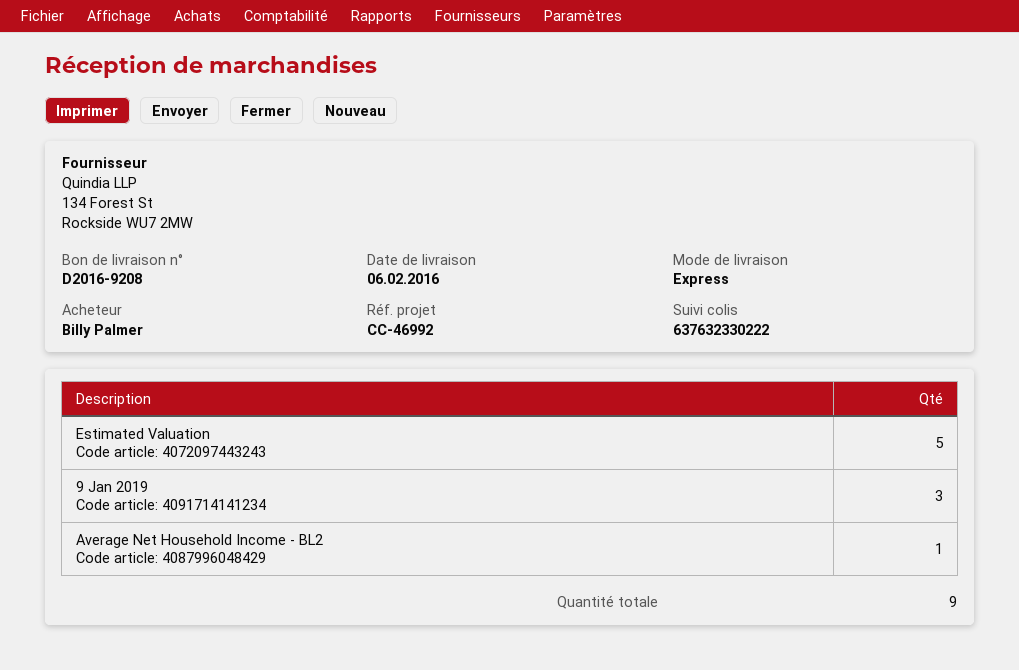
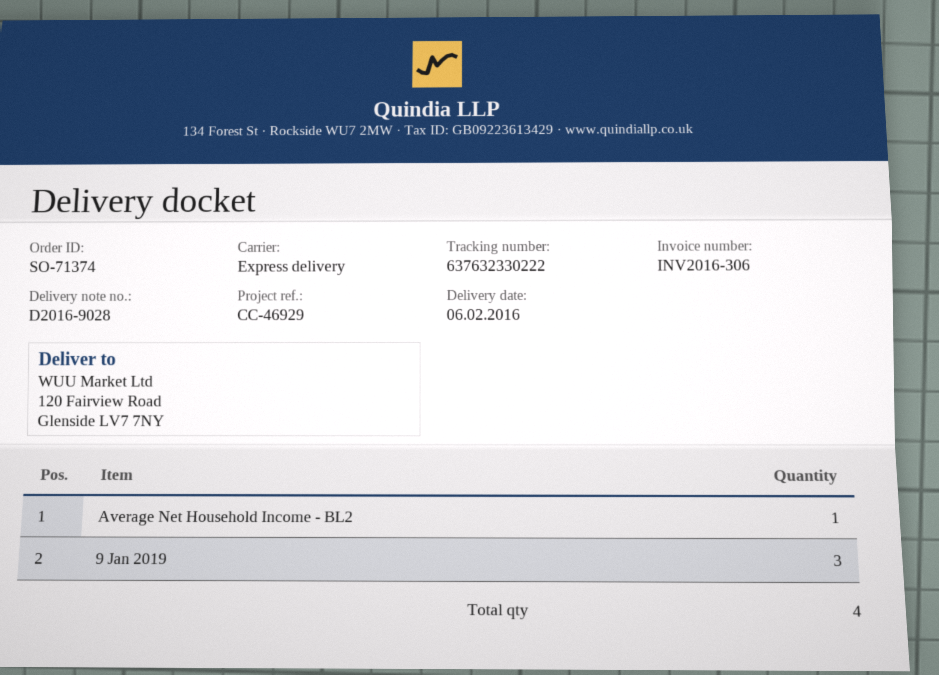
delivery note number: D2016-9208 -> D2016-9028
reference: CC-46992 -> CC-46929
Estimated Valuation: 5 -> none
total quantity: 9 -> 4

